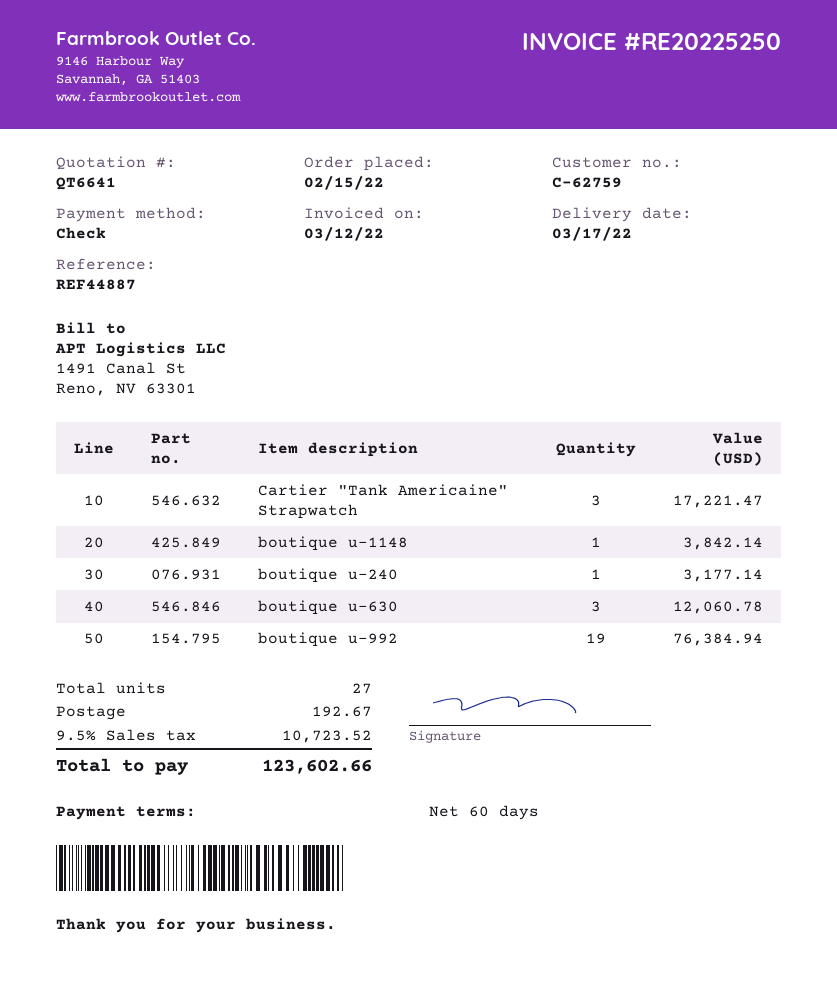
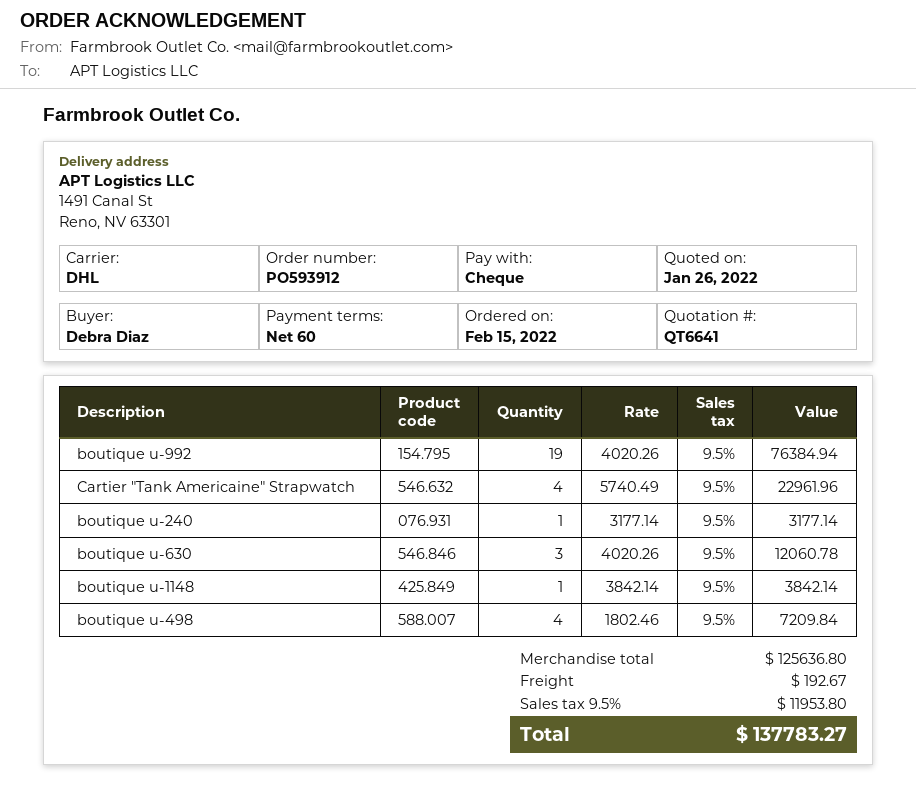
Cartier "Tank Americaine" Strapwatch: 3 for 17221.47 -> 4 for 22961.96
boutique u-498: none -> 4 for 7209.84
tax: 9.5% = 10723.52 -> 9.5% = 11953.80
total: 123602.66 -> 137783.27

